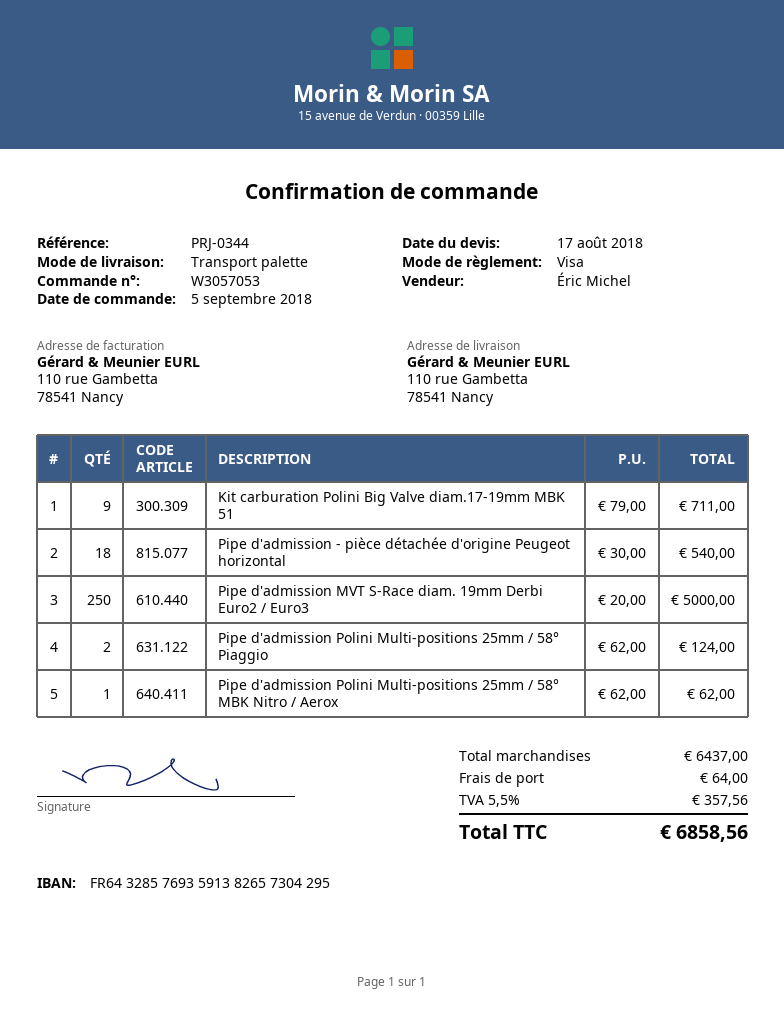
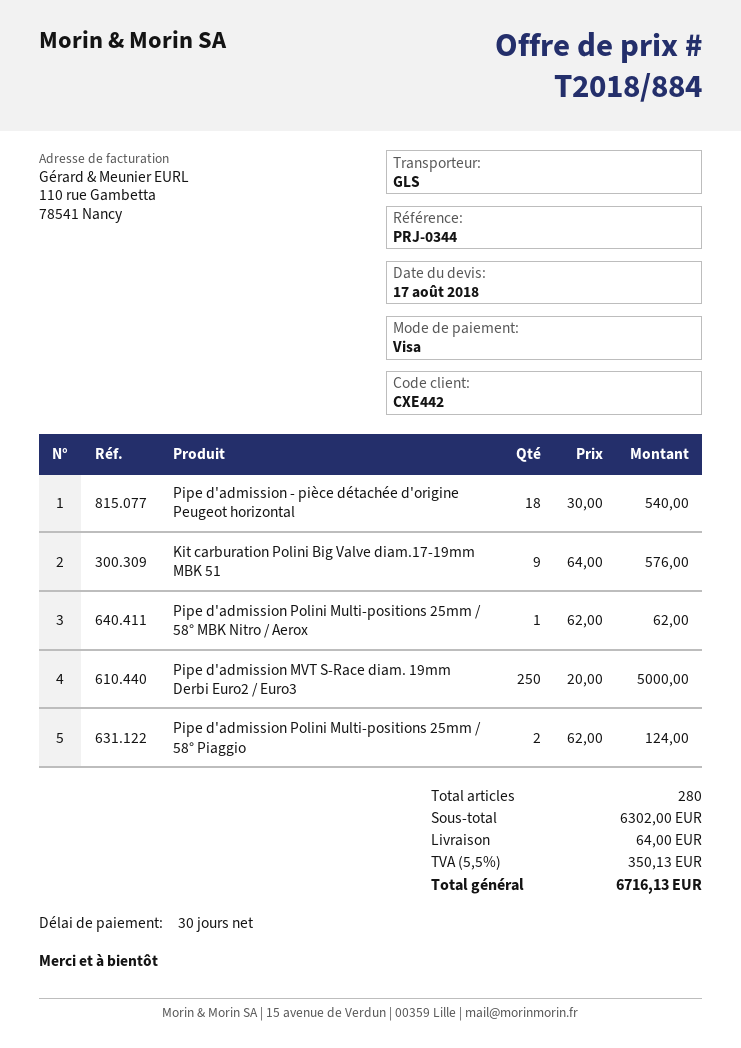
shipping method: pallet freight -> GLS
Kit carburation Polini Big Valve diam.17-19mm MBK 51: 9 x 79.00 = 711.00 -> 9 x 64.00 = 576.00
subtotal: 6437.00 -> 6302.00
tax: 5.5% = 357.56 -> 5.5% = 350.13
total: 6858.56 -> 6716.13

